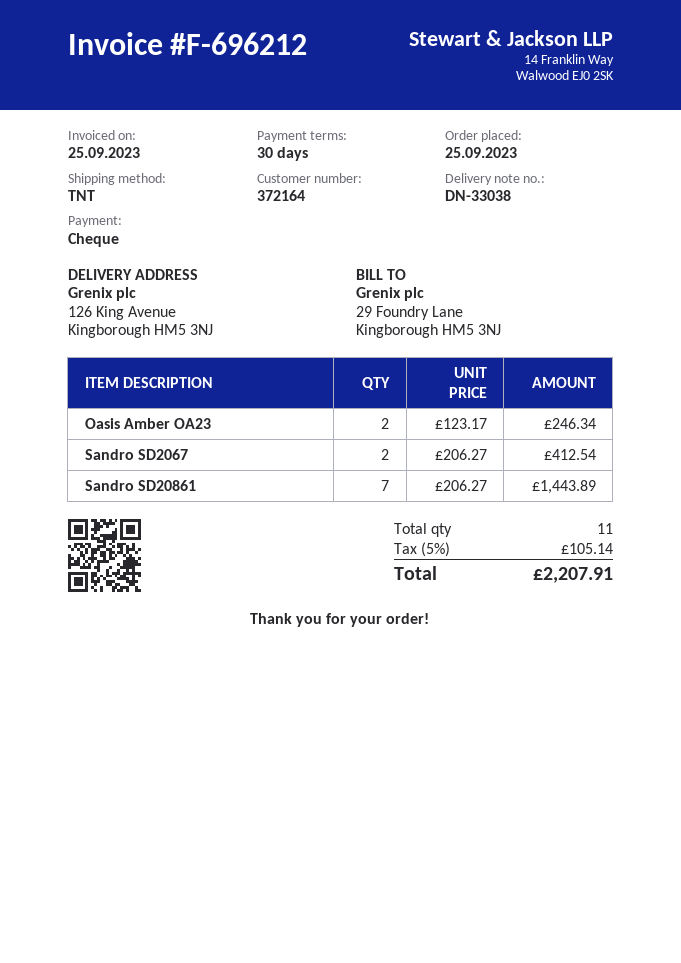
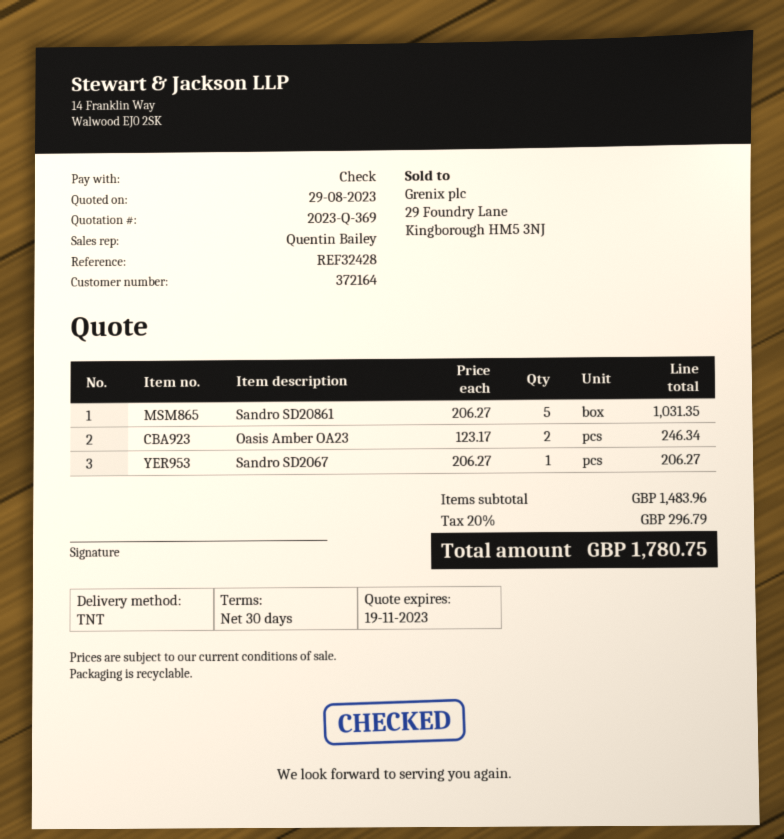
Sandro SD2067: 2 x 206.27 = 412.54 -> 1 x 206.27 = 206.27
Sandro SD20861: 7 x 206.27 = 1443.89 -> 5 x 206.27 = 1031.35
tax: 5% = 105.14 -> 20% = 296.79
total: 2207.91 -> 1780.75

